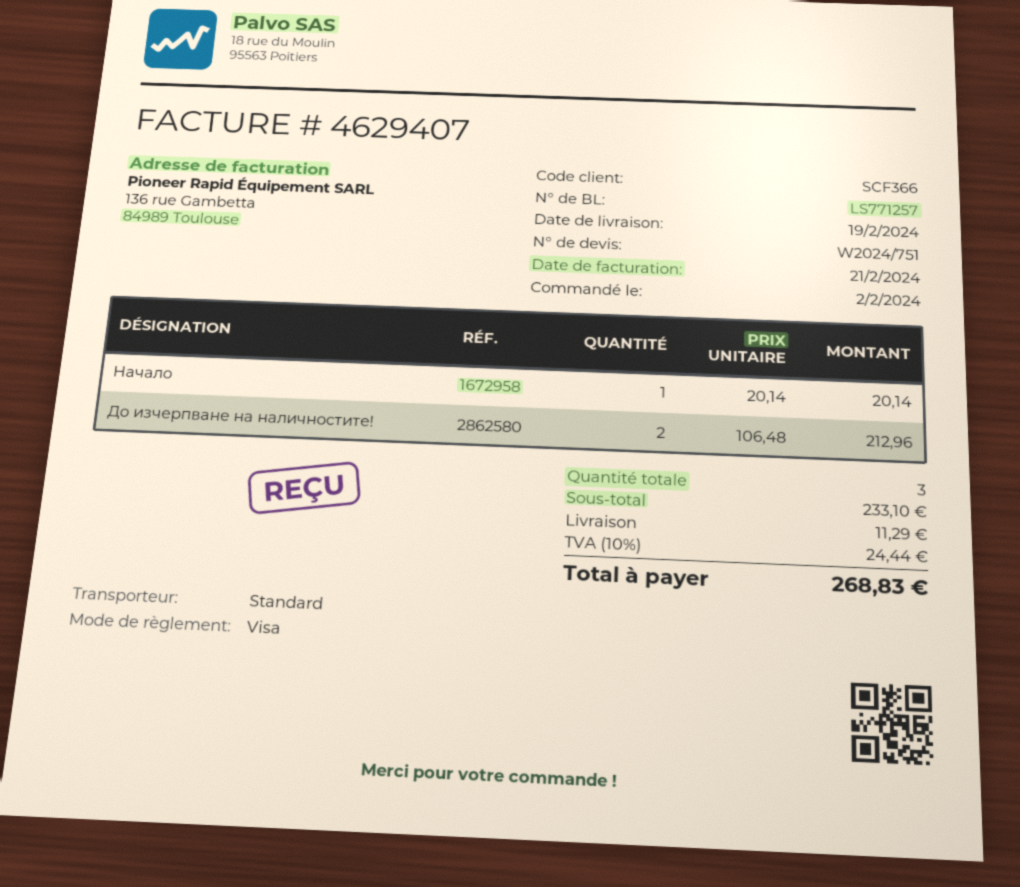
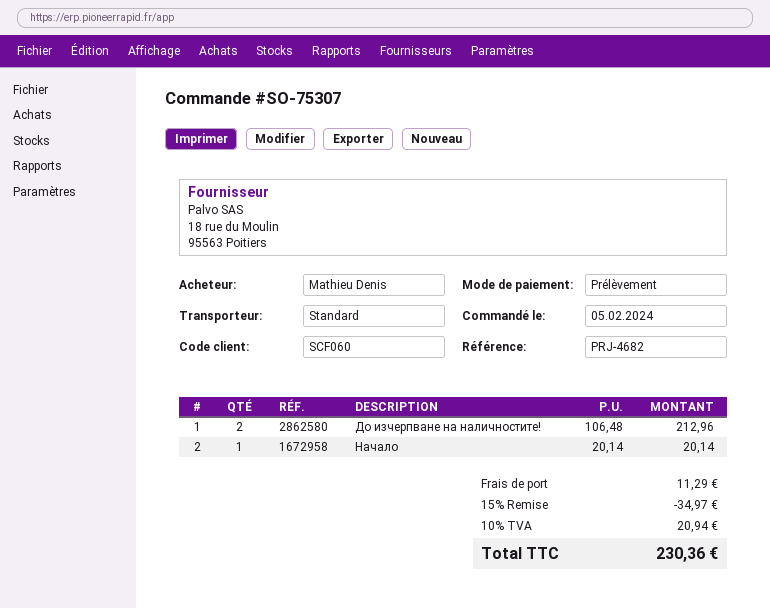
order date: 2024-02-02 -> 2024-02-05
customer number: SCF366 -> SCF060
payment method: Visa -> direct debit
discount: none -> 15% = 34.97
tax: 10% = 24.44 -> 10% = 20.94
total: 268.83 -> 230.36

